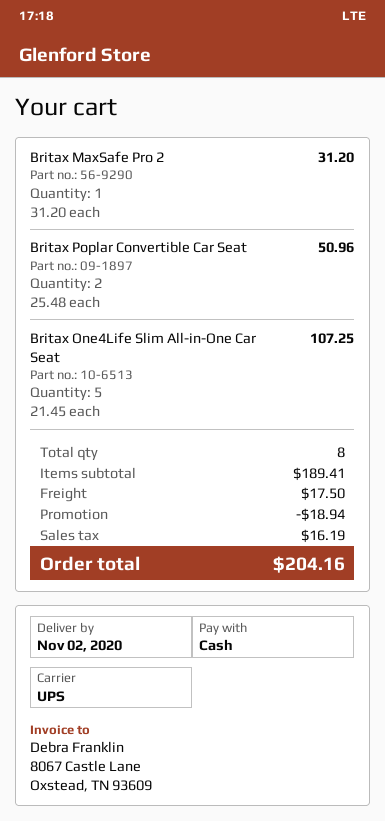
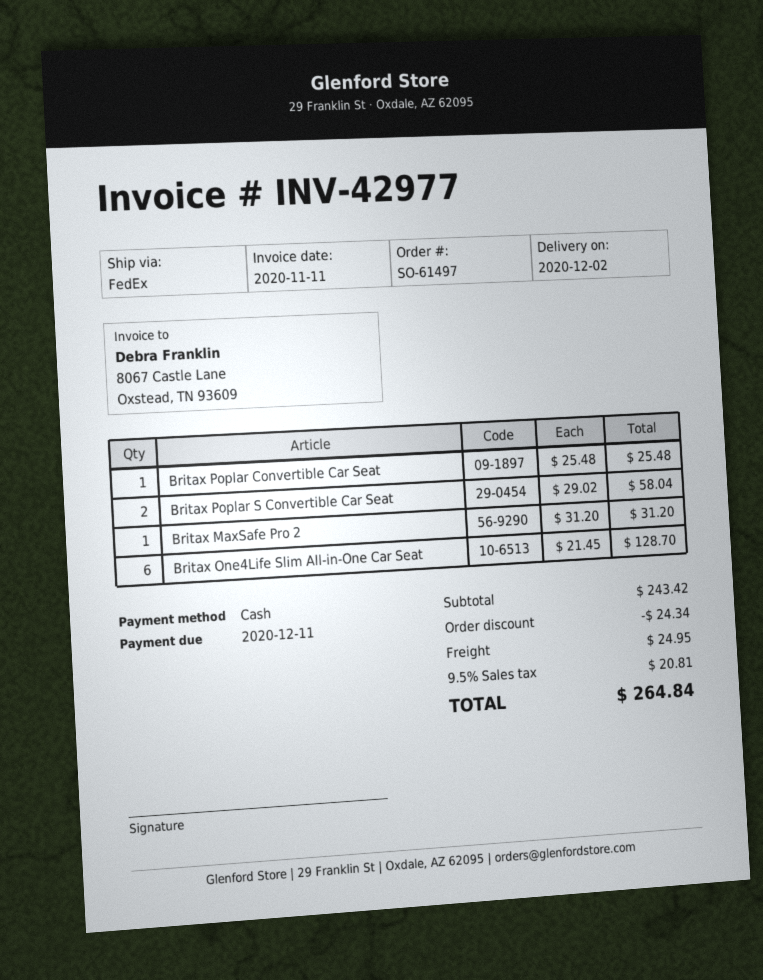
delivery date: 2020-11-02 -> 2020-12-02
shipping method: UPS -> FedEx
Britax Poplar Convertible Car Seat: 2 x 25.48 = 50.96 -> 1 x 25.48 = 25.48
Britax One4Life Slim All-in-One Car Seat: 5 x 21.45 = 107.25 -> 6 x 21.45 = 128.70
Britax Poplar S Convertible Car Seat: none -> 2 x 29.02 = 58.04
subtotal: 189.41 -> 243.42
discount: 18.94 -> 24.34
shipping: 17.50 -> 24.95
tax: 16.19 -> 20.81
total: 204.16 -> 264.84

